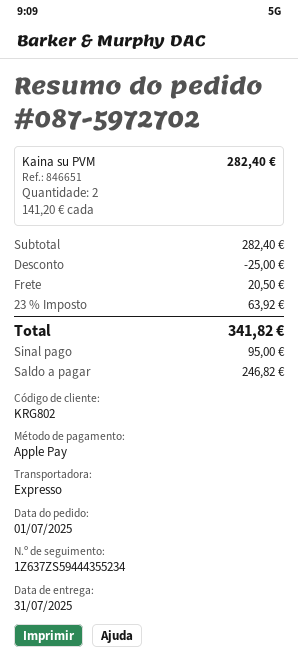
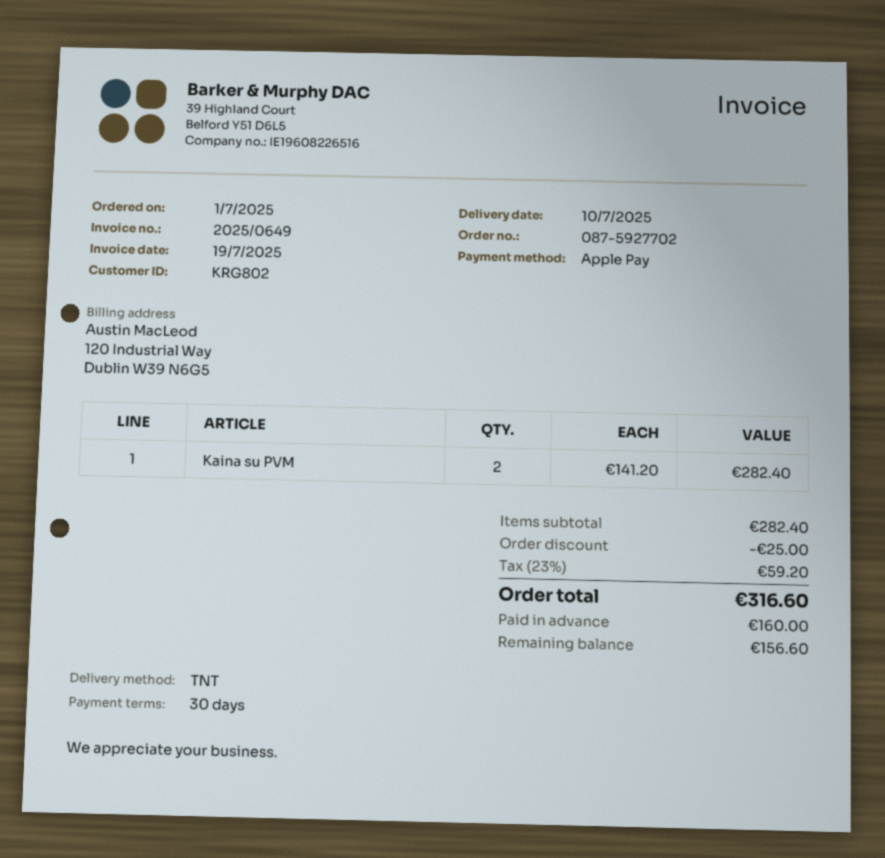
order number: 087-5972702 -> 087-5927702
delivery date: 2025-07-31 -> 2025-07-10
shipping method: express -> TNT
shipping: 20.50 -> none
tax: 23% = 63.92 -> 23% = 59.20
total: 341.82 -> 316.60
deposit: 95.00 -> 160.00
balance: 246.82 -> 156.60

